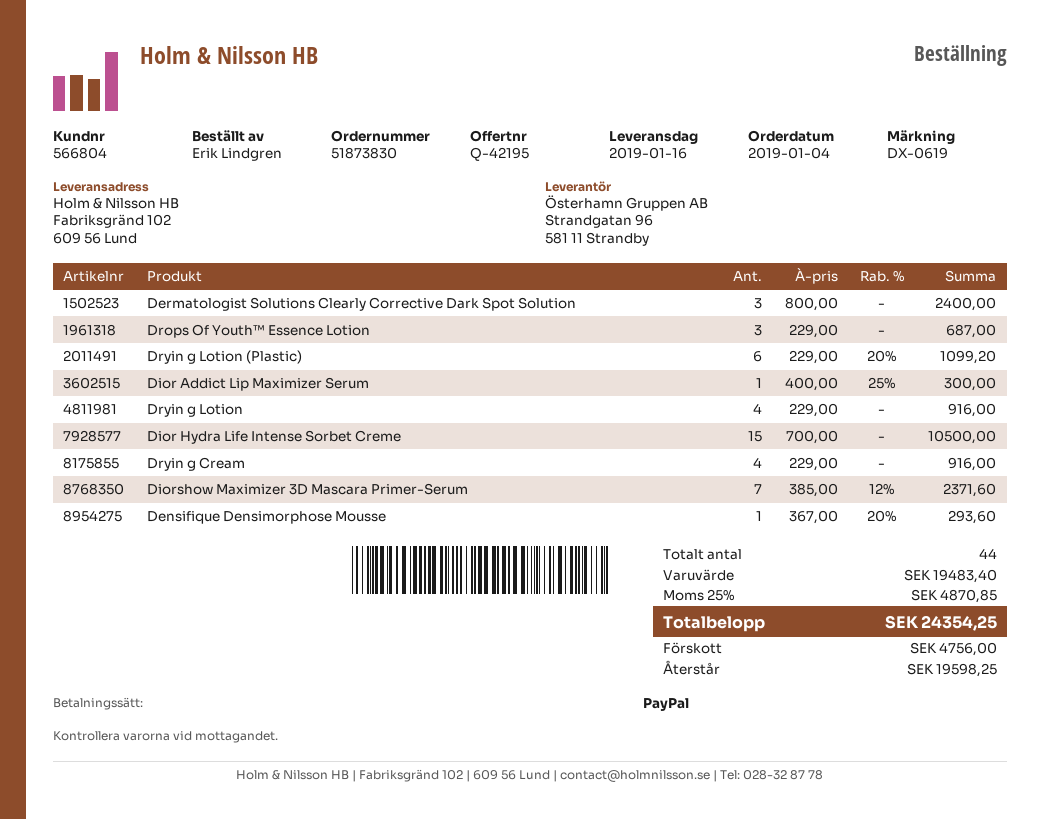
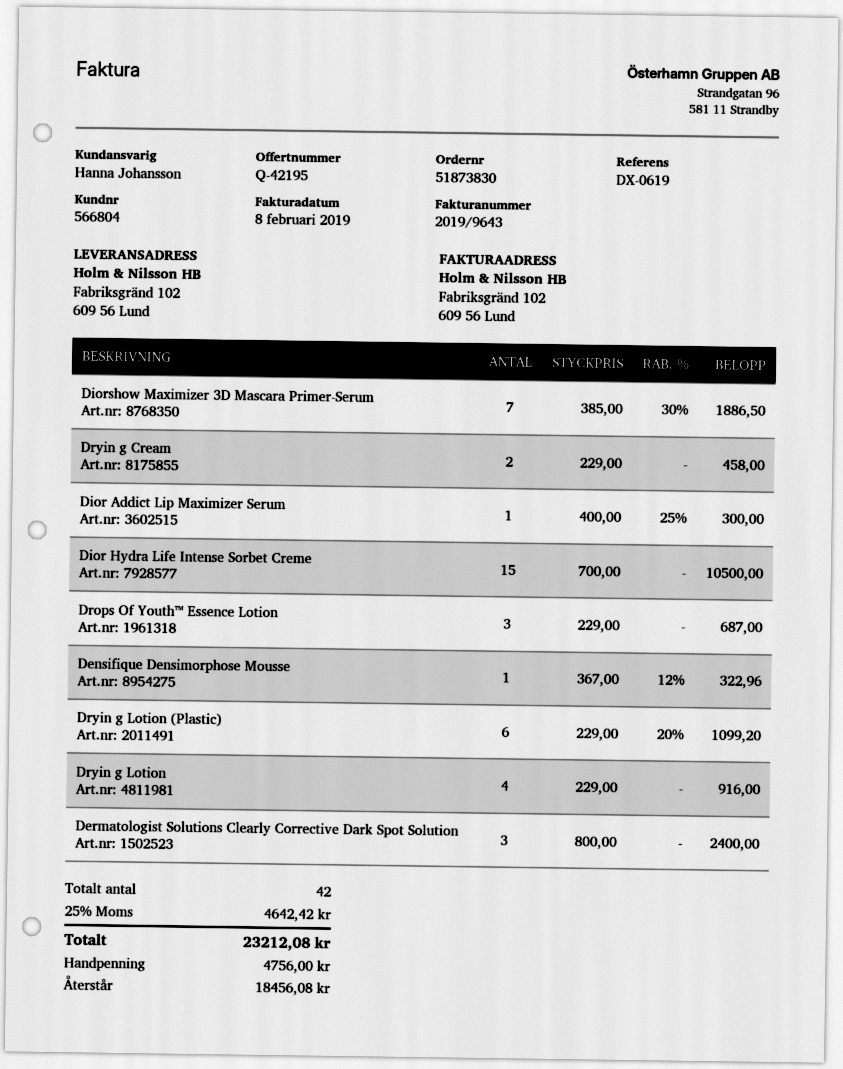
Dryin g Cream: 4 x 229.00 = 916.00 -> 2 x 229.00 = 458.00
Diorshow Maximizer 3D Mascara Primer-Serum: 7 x 385.00 - 12% = 2371.60 -> 7 x 385.00 - 30% = 1886.50
Densifique Densimorphose Mousse: 1 x 367.00 - 20% = 293.60 -> 1 x 367.00 - 12% = 322.96
total quantity: 44 -> 42
tax: 25% = 4870.85 -> 25% = 4642.42
total: 24354.25 -> 23212.08
balance: 19598.25 -> 18456.08

